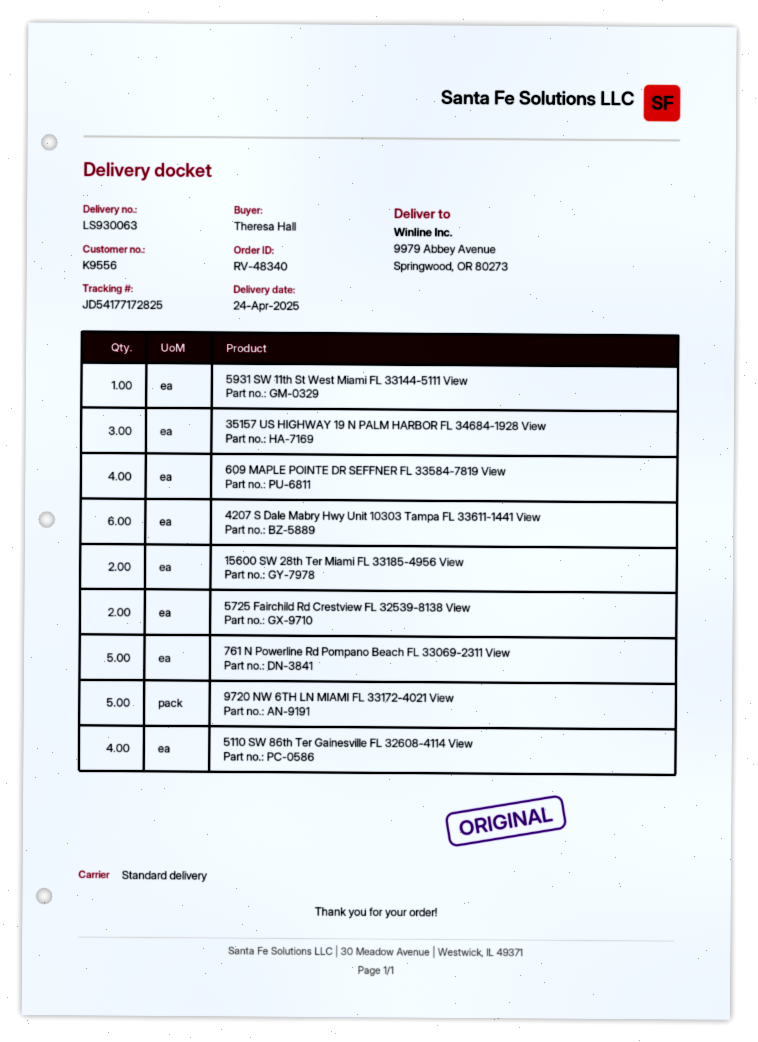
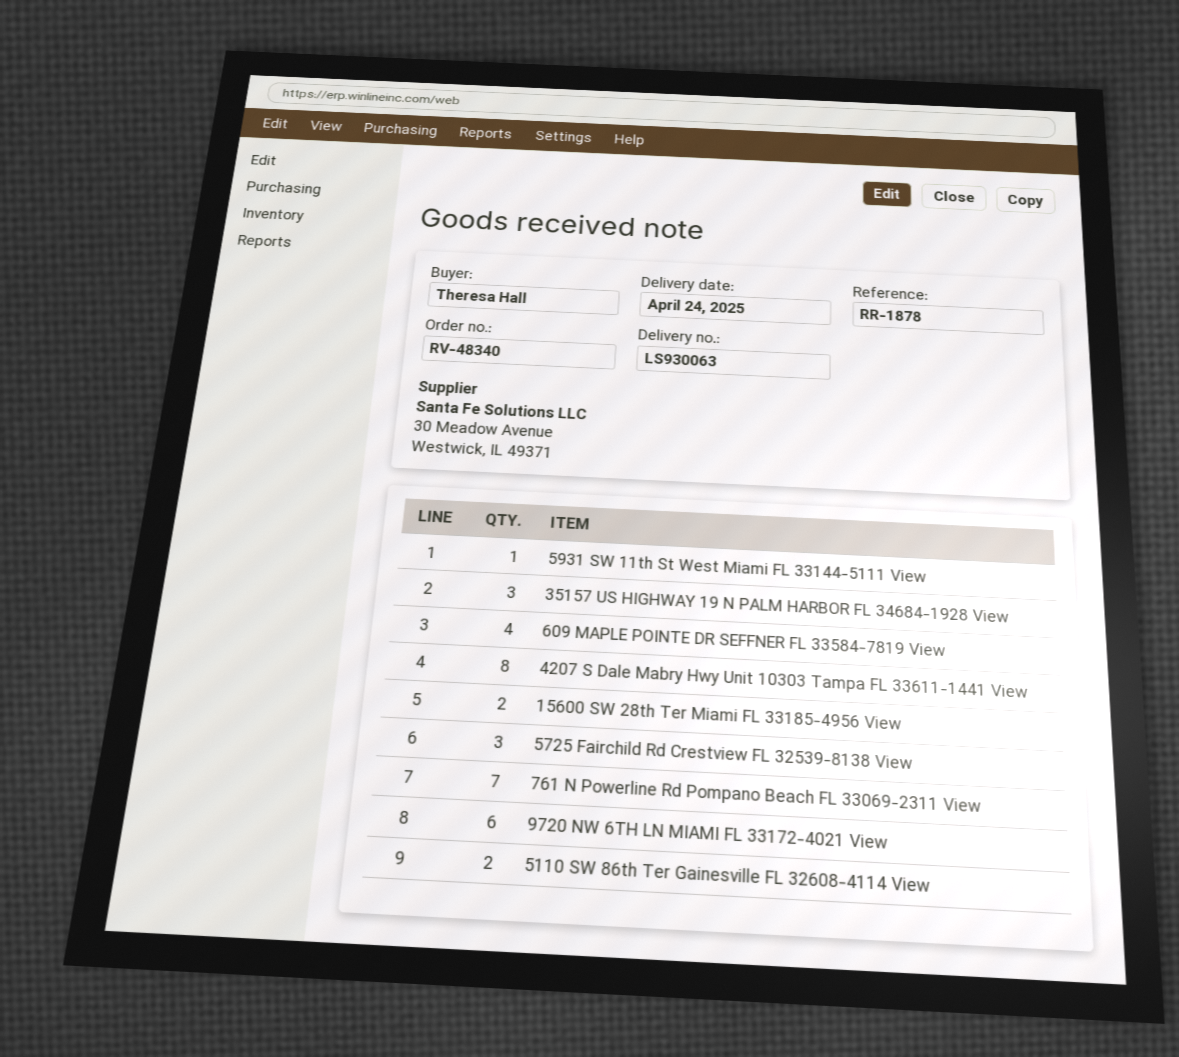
4207 S Dale Mabry Hwy Unit 10303 Tampa FL 33611-1441 View: 6 -> 8
5725 Fairchild Rd Crestview FL 32539-8138 View: 2 -> 3
761 N Powerline Rd Pompano Beach FL 33069-2311 View: 5 -> 7
9720 NW 6TH LN MIAMI FL 33172-4021 View: 5 -> 6
5110 SW 86th Ter Gainesville FL 32608-4114 View: 4 -> 2

